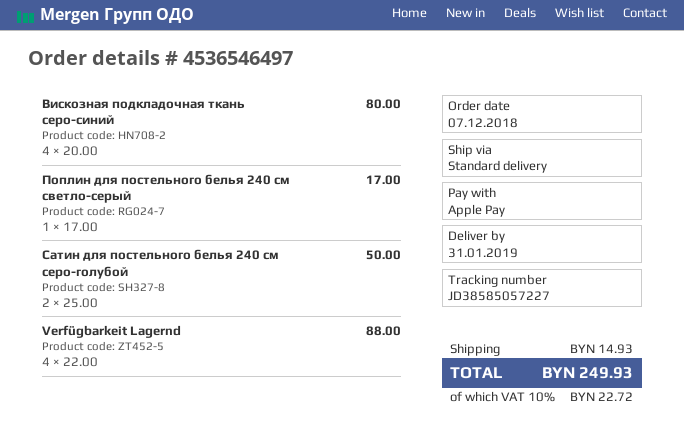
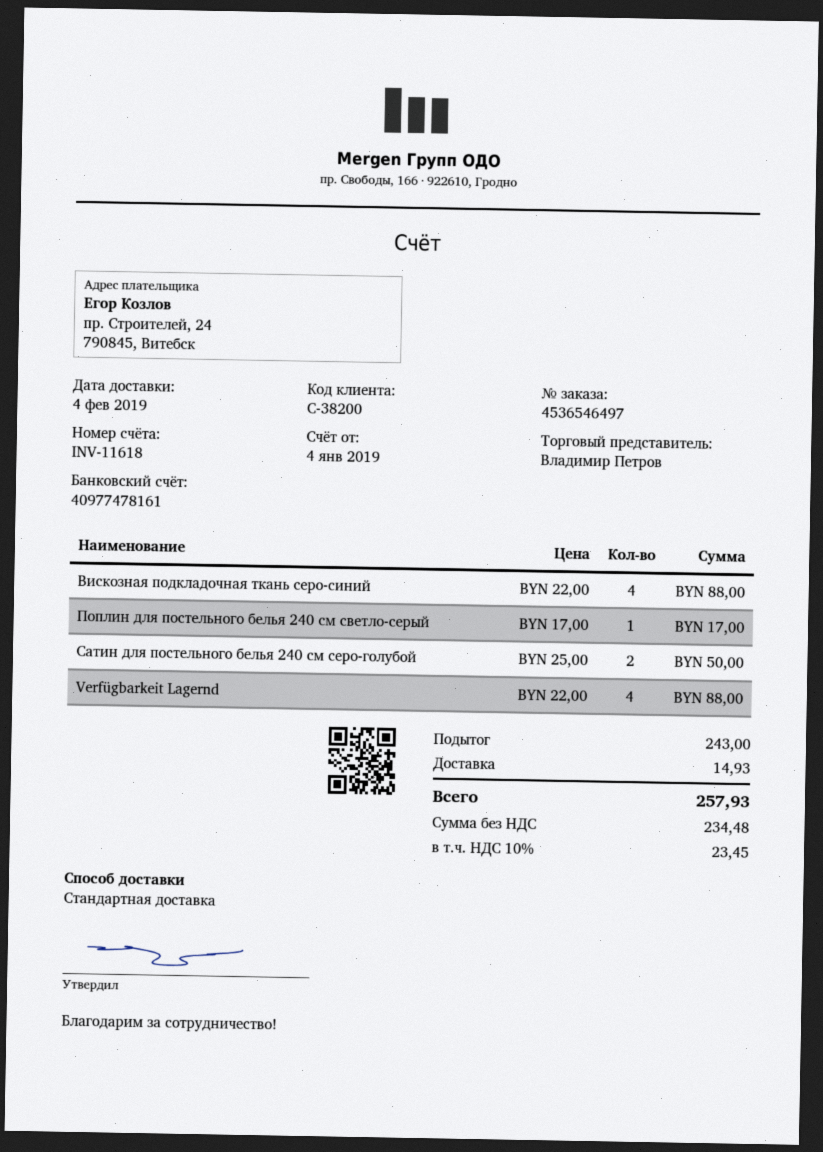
delivery date: 2019-01-31 -> 2019-02-04
Вискозная подкладочная ткань серо-синий: 4 x 20.00 = 80.00 -> 4 x 22.00 = 88.00
tax: 10% = 22.72 -> 10% = 23.45
total: 249.93 -> 257.93

